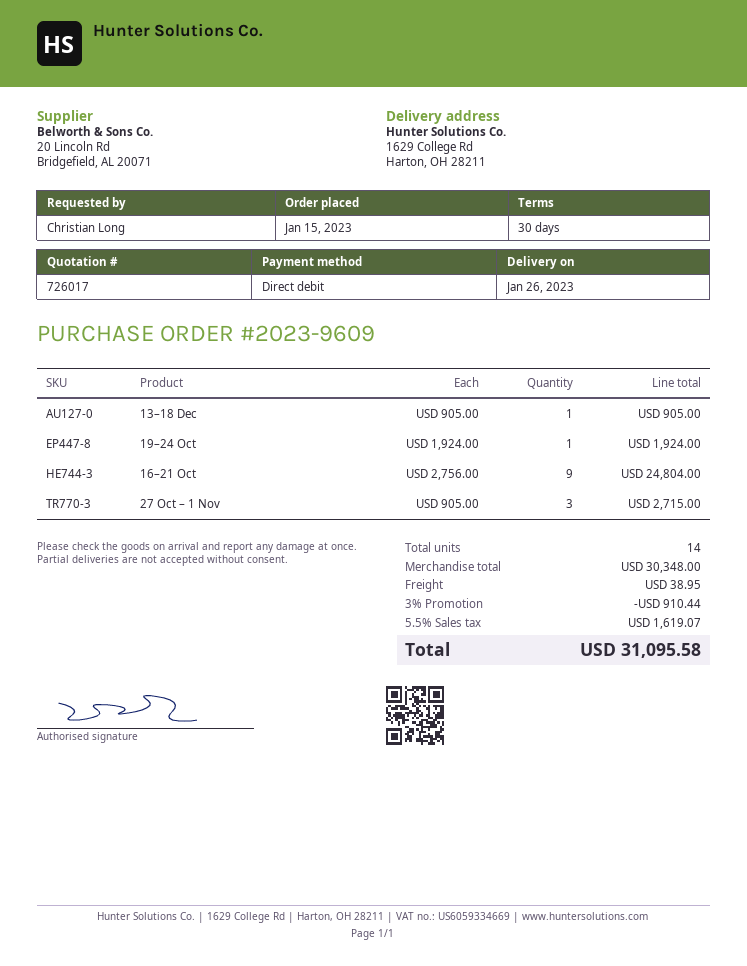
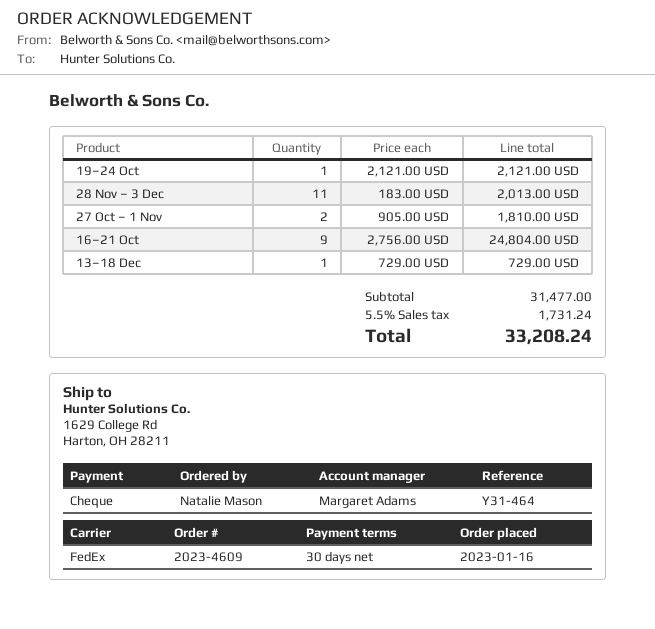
order number: 2023-9609 -> 2023-4609
order date: 2023-01-15 -> 2023-01-16
ordered by: Christian Long -> Natalie Mason
payment method: direct debit -> cheque
13–18 Dec: 1 x 905.00 = 905.00 -> 1 x 729.00 = 729.00
19–24 Oct: 1 x 1924.00 = 1924.00 -> 1 x 2121.00 = 2121.00
27 Oct – 1 Nov: 3 x 905.00 = 2715.00 -> 2 x 905.00 = 1810.00
28 Nov – 3 Dec: none -> 11 x 183.00 = 2013.00
subtotal: 30348.00 -> 31477.00
discount: 3% = 910.44 -> none
shipping: 38.95 -> none
tax: 5.5% = 1619.07 -> 5.5% = 1731.24
total: 31095.58 -> 33208.24

